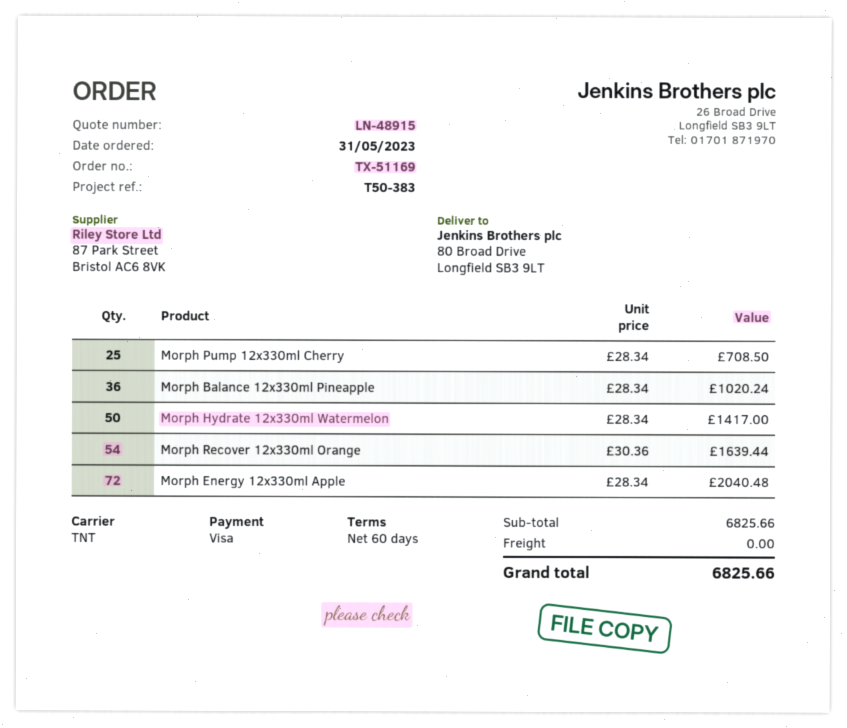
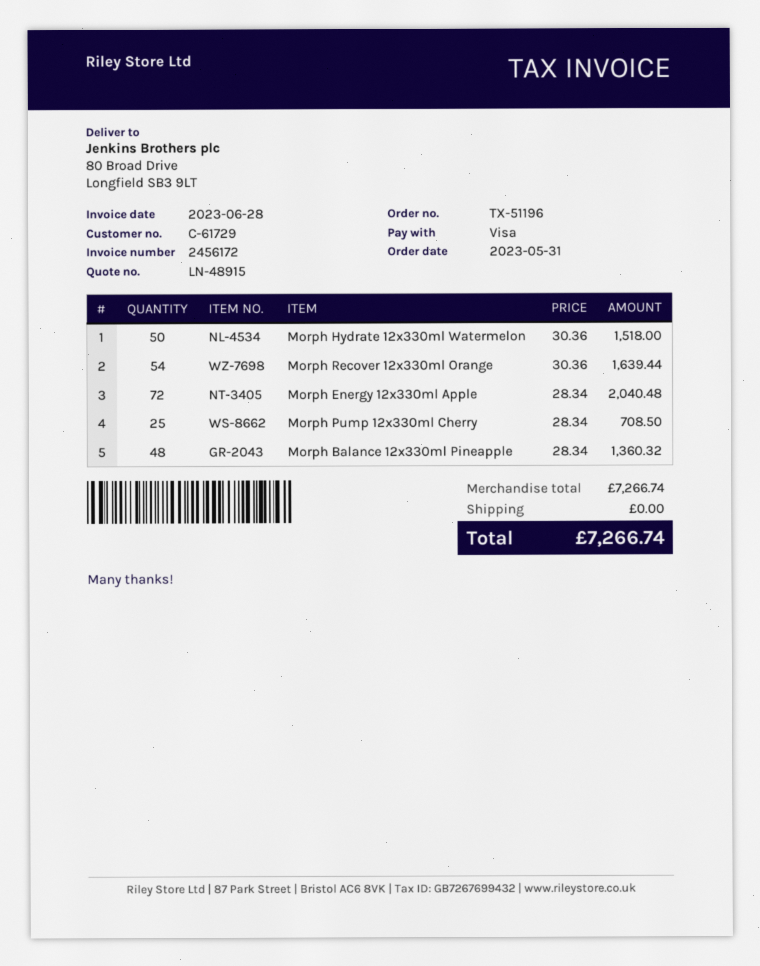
order number: TX-51169 -> TX-51196
Morph Balance 12x330ml Pineapple: 36 x 28.34 = 1020.24 -> 48 x 28.34 = 1360.32
Morph Hydrate 12x330ml Watermelon: 50 x 28.34 = 1417.00 -> 50 x 30.36 = 1518.00
subtotal: 6825.66 -> 7266.74
total: 6825.66 -> 7266.74

